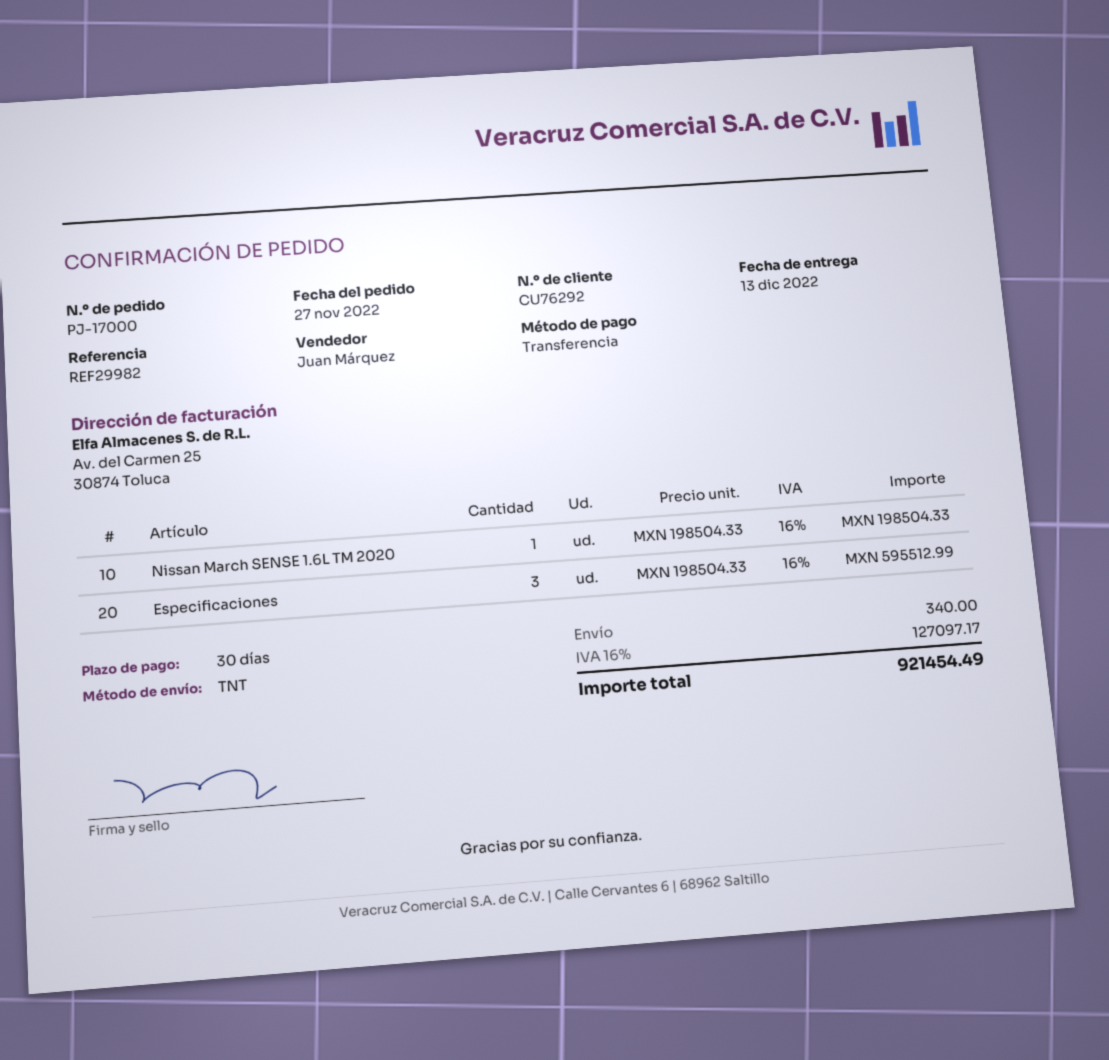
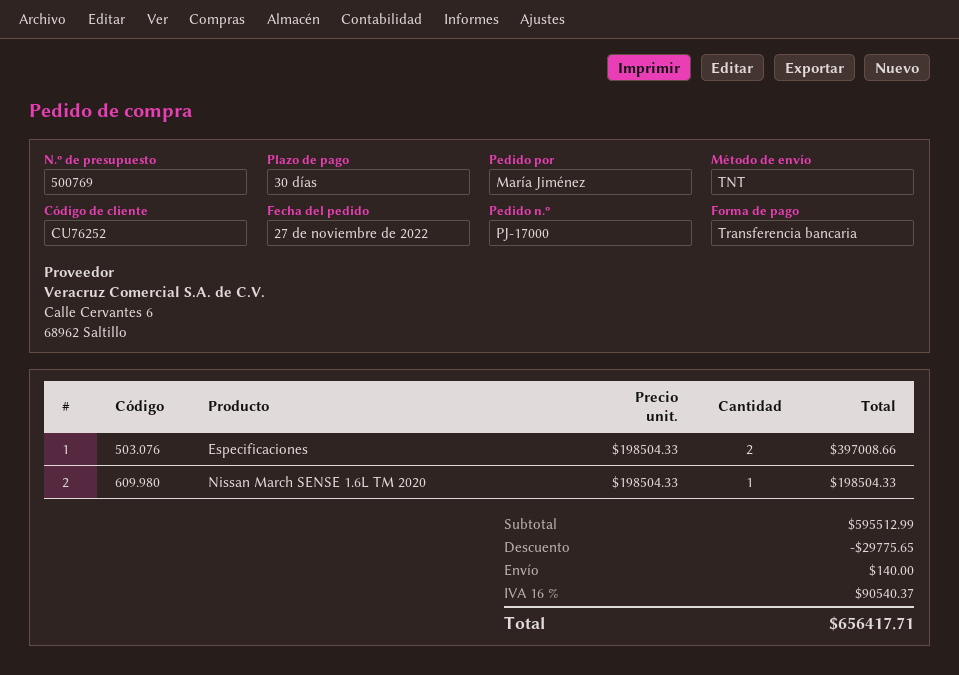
customer number: CU76292 -> CU76252
Especificaciones: 3 x 198504.33 = 595512.99 -> 2 x 198504.33 = 397008.66
discount: none -> 29775.65
shipping: 340.00 -> 140.00
tax: 16% = 127097.17 -> 16% = 90540.37
total: 921454.49 -> 656417.71

